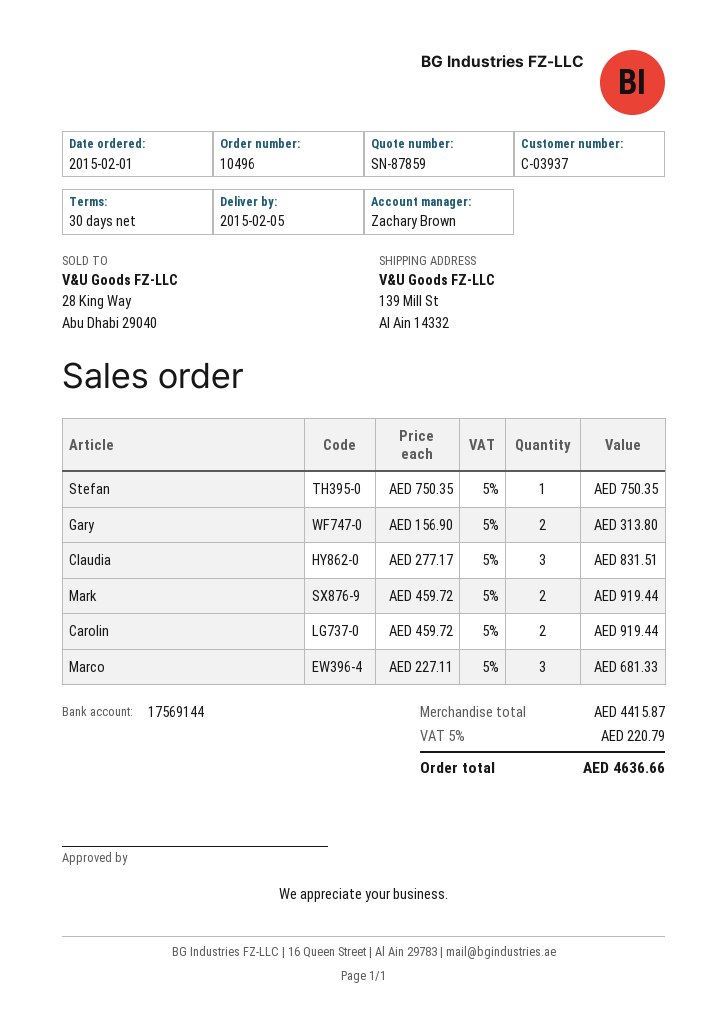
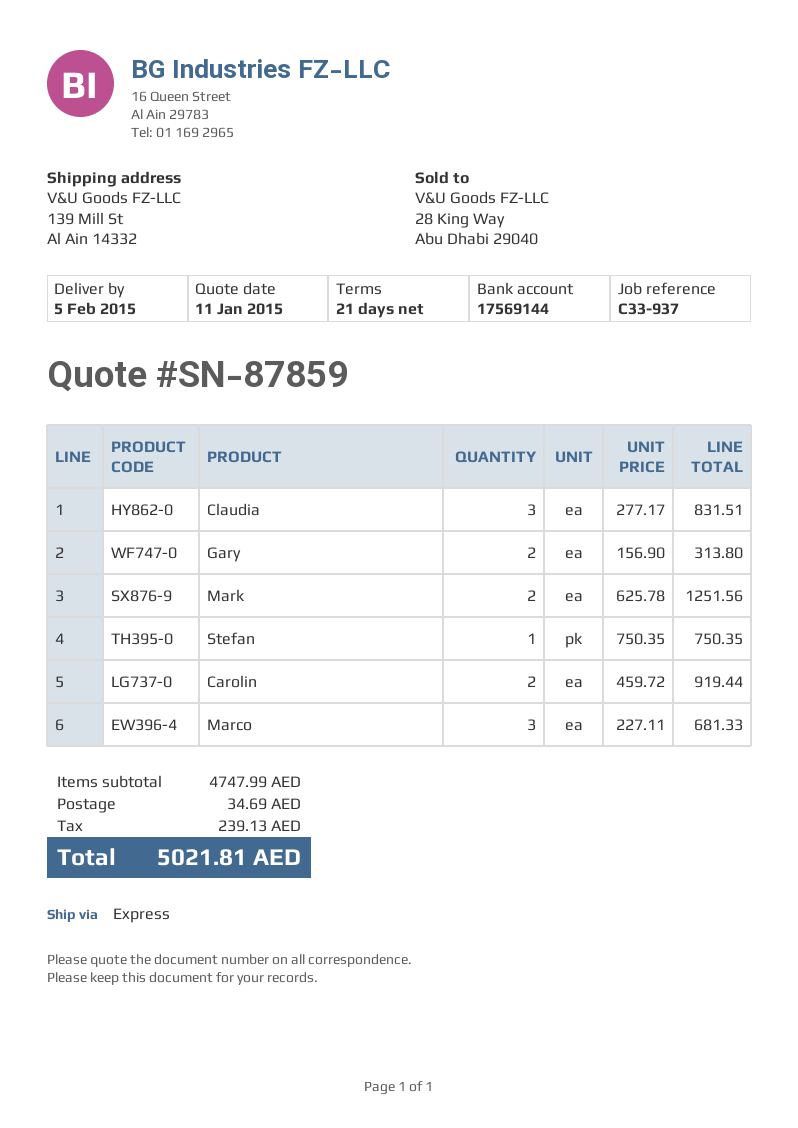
payment terms: 30 days -> 21 days
Mark: 2 x 459.72 = 919.44 -> 2 x 625.78 = 1251.56
subtotal: 4415.87 -> 4747.99
shipping: none -> 34.69
tax: 220.79 -> 239.13
total: 4636.66 -> 5021.81

